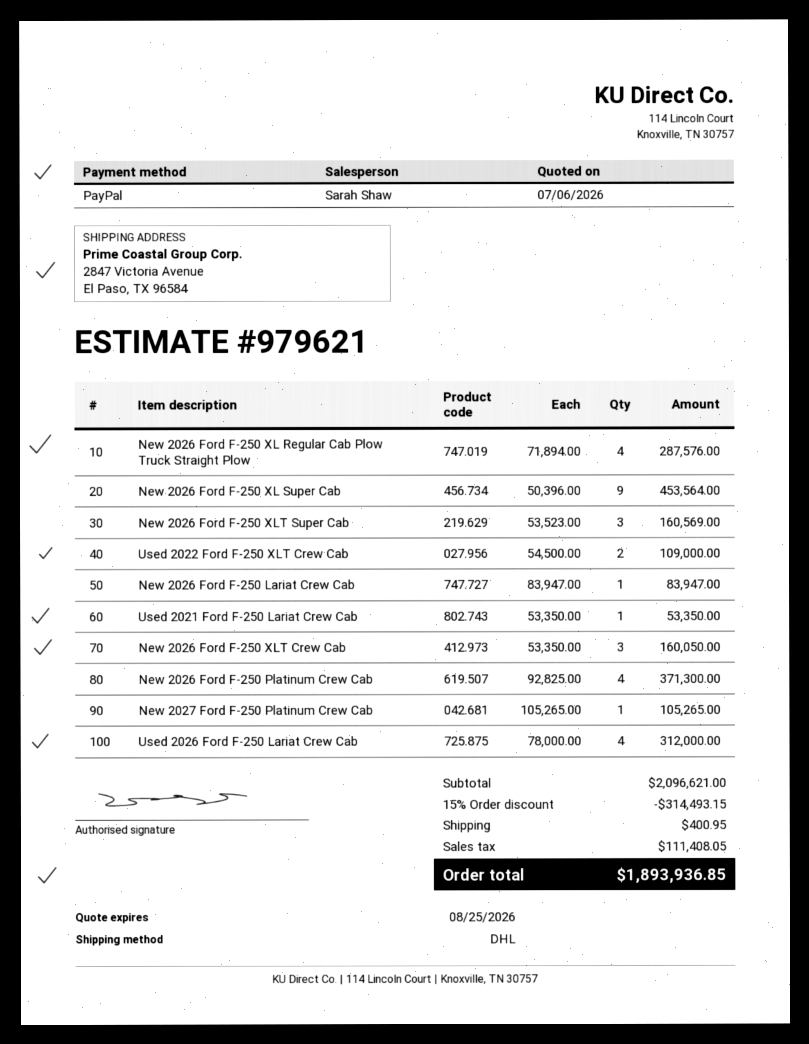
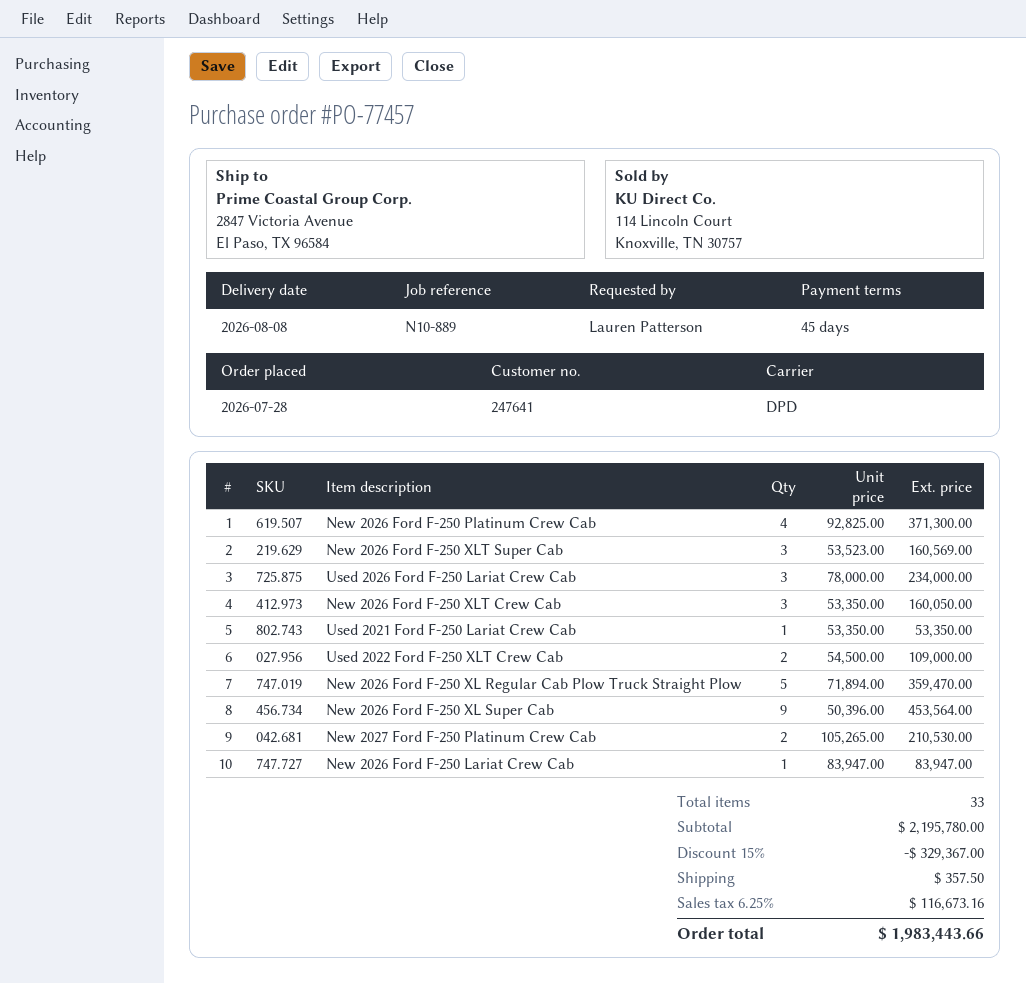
shipping method: DHL -> DPD
New 2026 Ford F-250 XL Regular Cab Plow Truck Straight Plow: 4 x 71894.00 = 287576.00 -> 5 x 71894.00 = 359470.00
New 2027 Ford F-250 Platinum Crew Cab: 1 x 105265.00 = 105265.00 -> 2 x 105265.00 = 210530.00
Used 2026 Ford F-250 Lariat Crew Cab: 4 x 78000.00 = 312000.00 -> 3 x 78000.00 = 234000.00
subtotal: 2096621.00 -> 2195780.00
discount: 15% = 314493.15 -> 15% = 329367.00
shipping: 400.95 -> 357.50
tax: 111408.05 -> 116673.16
total: 1893936.85 -> 1983443.66

